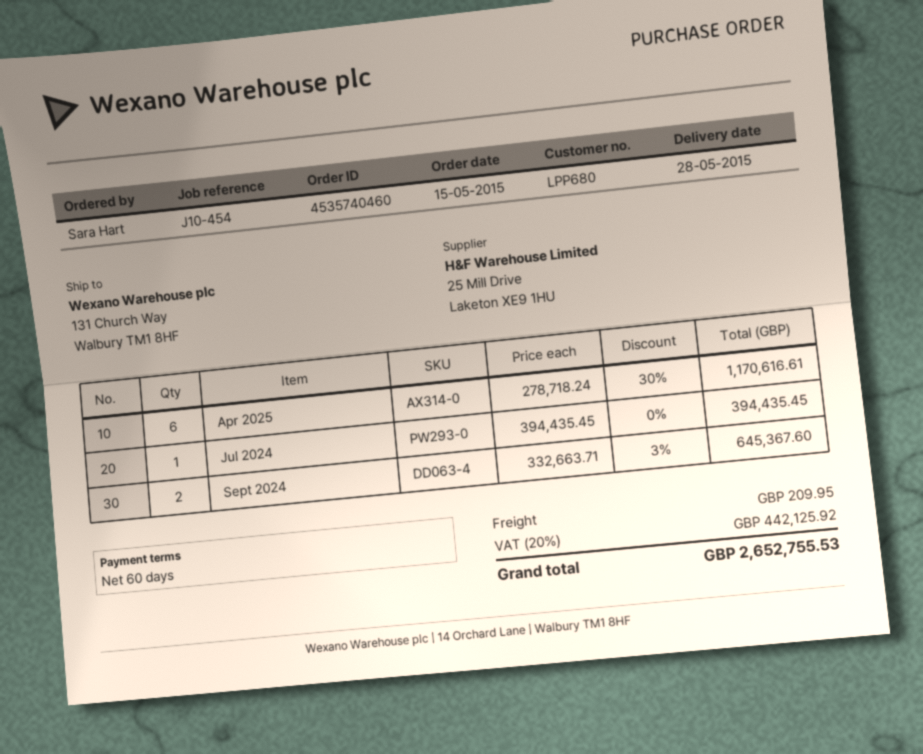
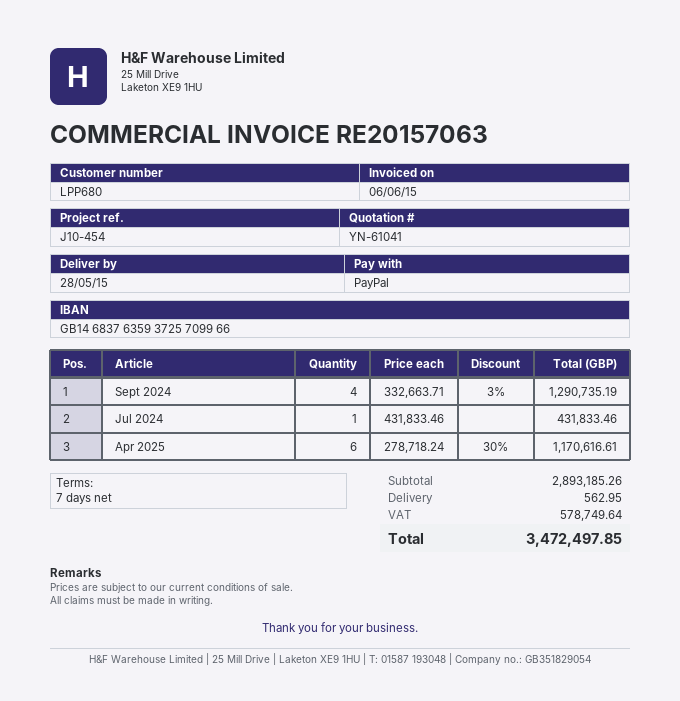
payment terms: 60 days -> 7 days
Jul 2024: 1 x 394435.45 = 394435.45 -> 1 x 431833.46 = 431833.46
Sept 2024: 2 x 332663.71 - 3% = 645367.60 -> 4 x 332663.71 - 3% = 1290735.19
shipping: 209.95 -> 562.95
tax: 442125.92 -> 578749.64
total: 2652755.53 -> 3472497.85

